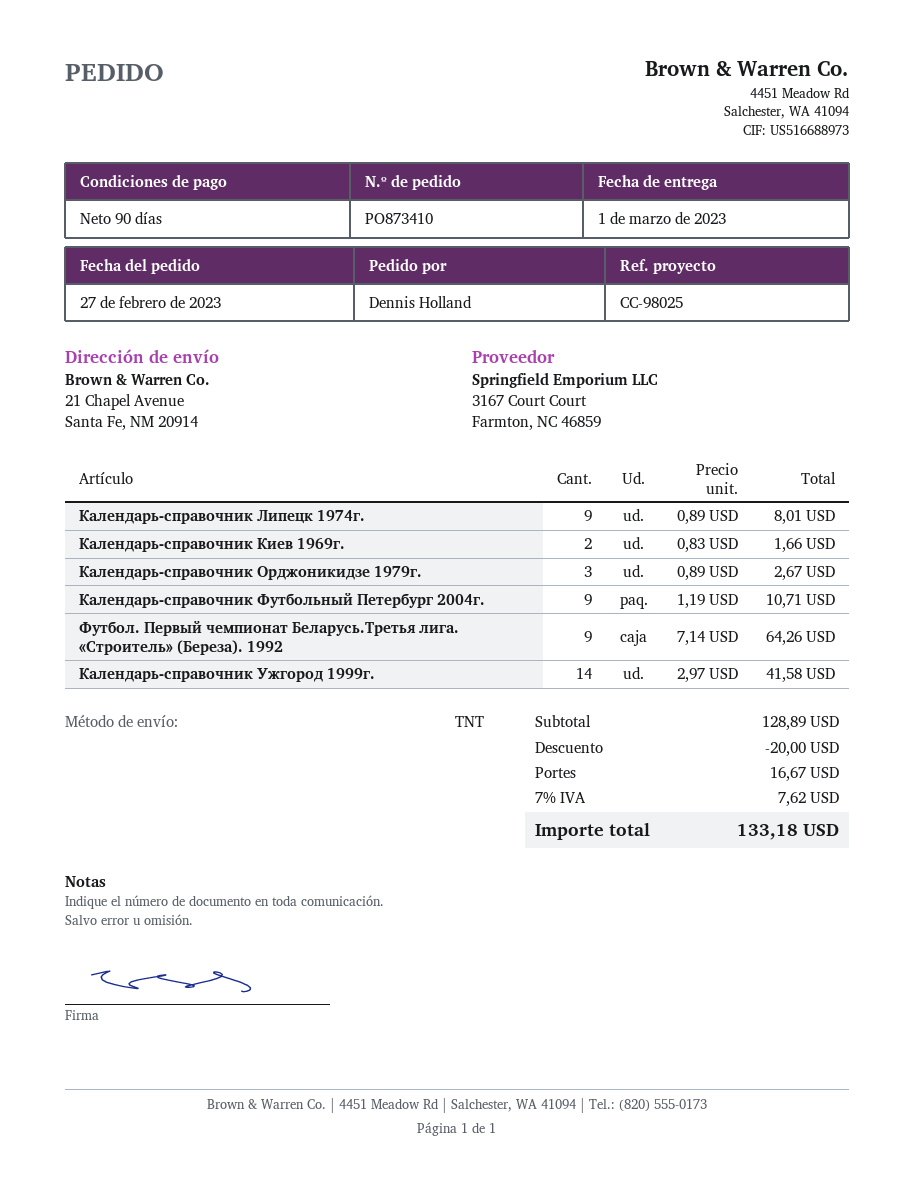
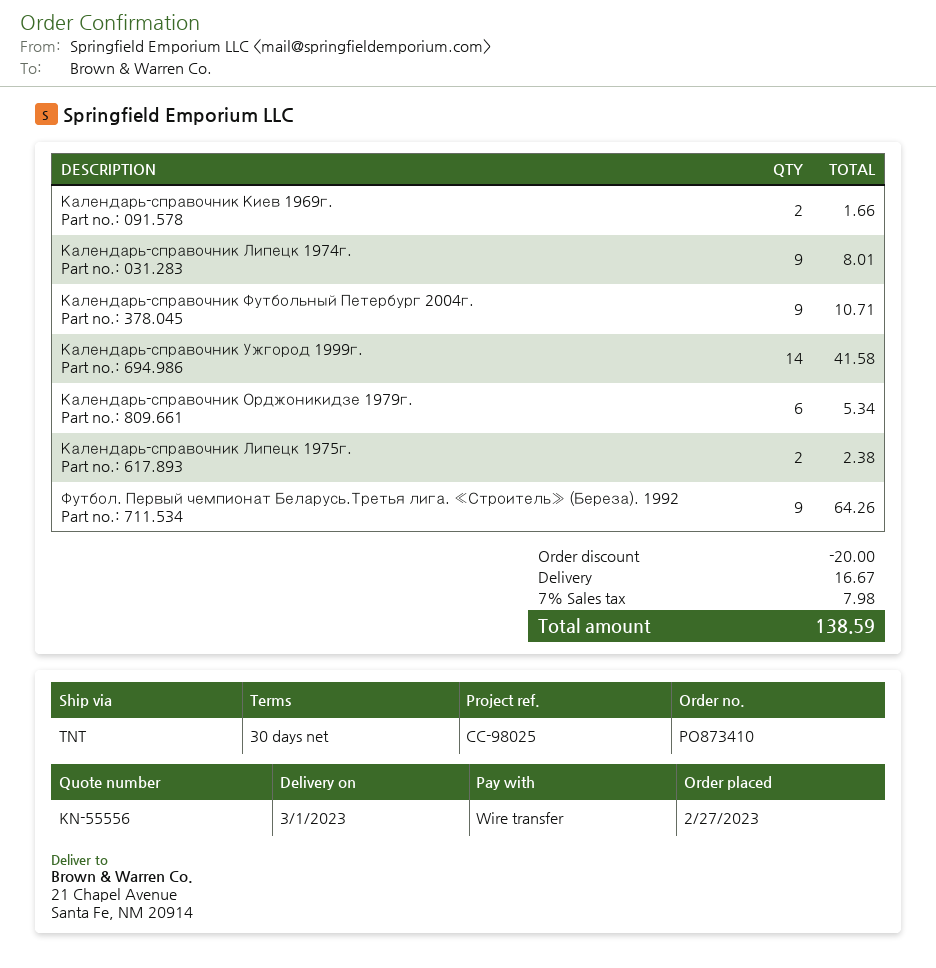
payment terms: 90 days -> 30 days
Календарь-справочник Орджоникидзе 1979г.: 3 for 2.67 -> 6 for 5.34
Календарь-справочник Липецк 1975г.: none -> 2 for 2.38
tax: 7% = 7.62 -> 7% = 7.98
total: 133.18 -> 138.59

